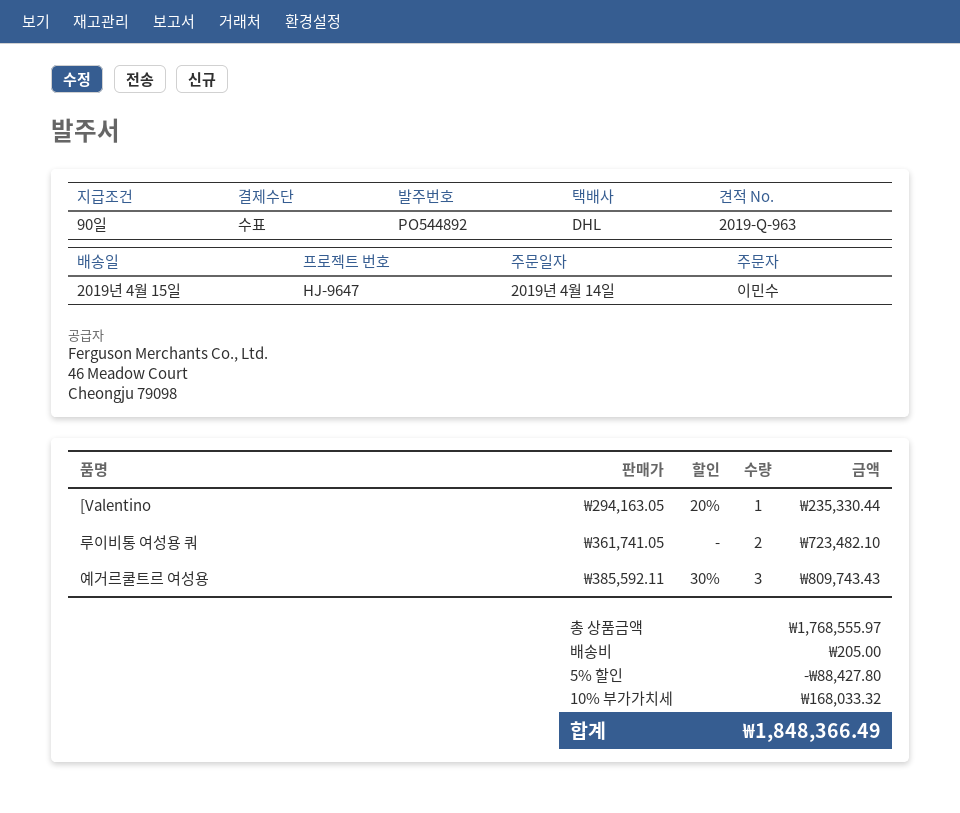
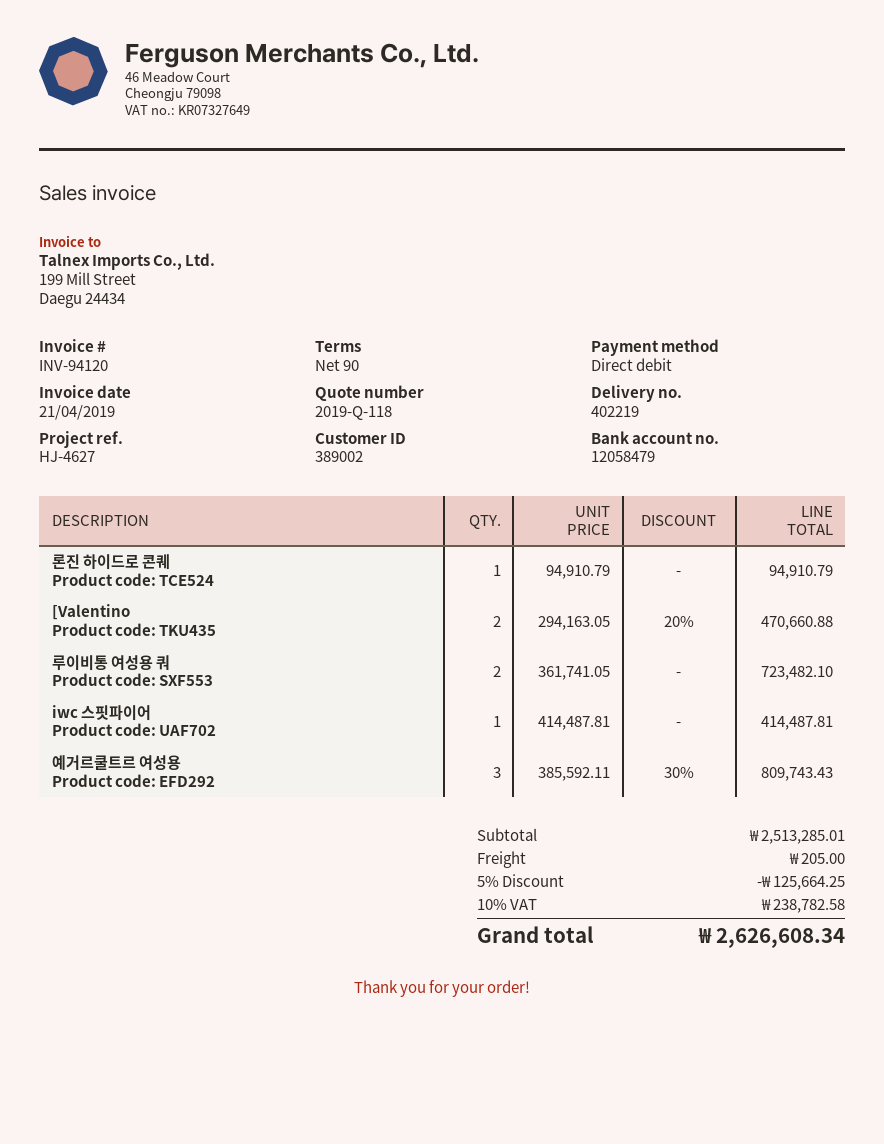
quote number: 2019-Q-963 -> 2019-Q-118
reference: HJ-9647 -> HJ-4627
payment method: cheque -> direct debit
[Valentino: 1 x 294163.05 - 20% = 235330.44 -> 2 x 294163.05 - 20% = 470660.88
론진 하이드로 콘퀘: none -> 1 x 94910.79 = 94910.79
iwc 스핏파이어: none -> 1 x 414487.81 = 414487.81
subtotal: 1768555.97 -> 2513285.01
discount: 5% = 88427.80 -> 5% = 125664.25
tax: 10% = 168033.32 -> 10% = 238782.58
total: 1848366.49 -> 2626608.34

